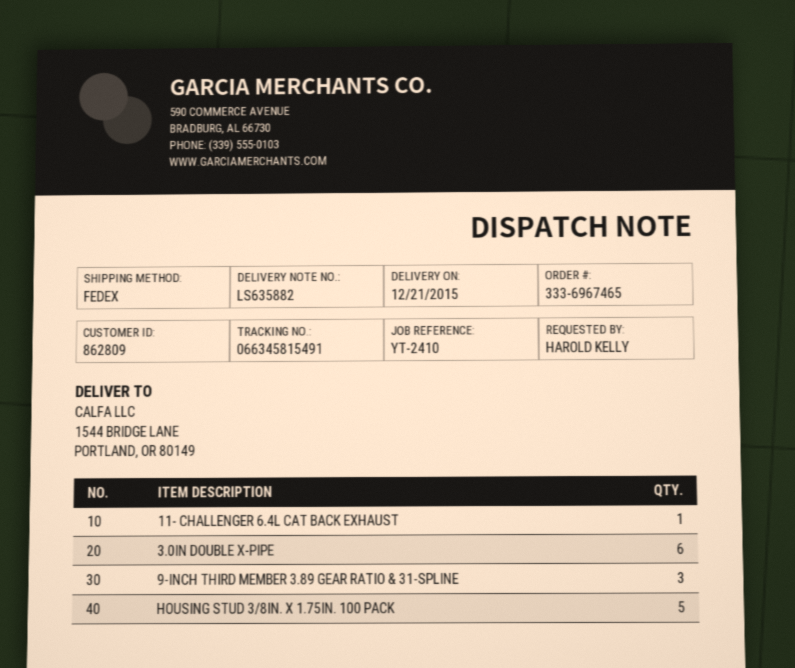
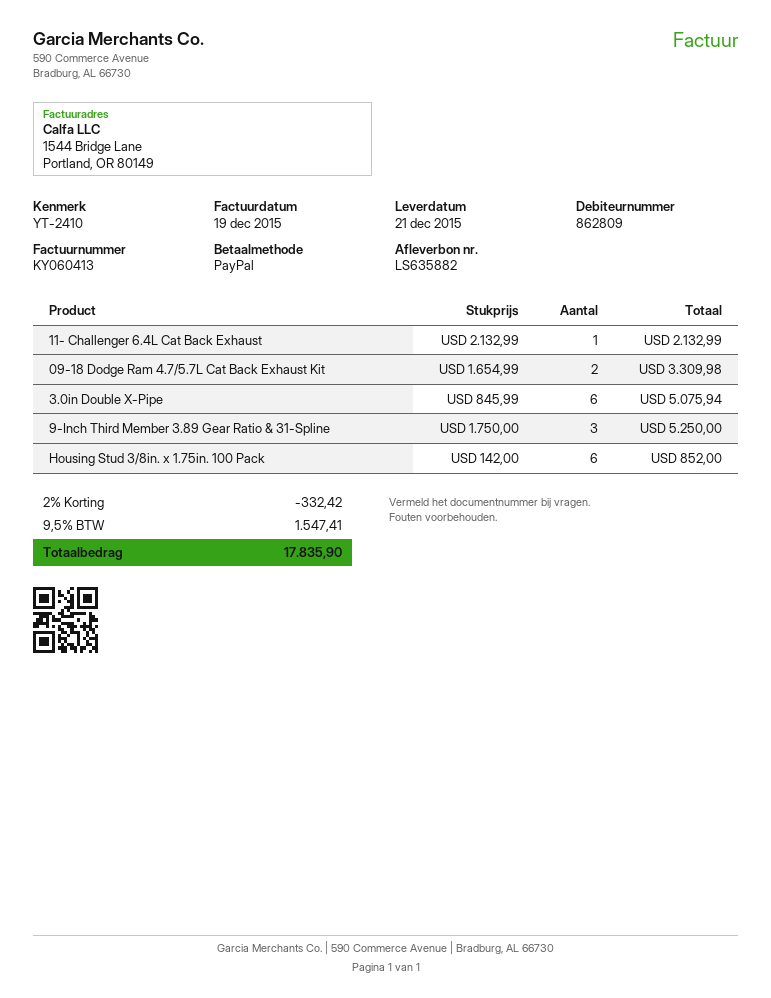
HOUSING STUD 3/8IN. X 1.75IN. 100 PACK: 5 -> 6
09-18 Dodge Ram 4.7/5.7L Cat Back Exhaust Kit: none -> 2

